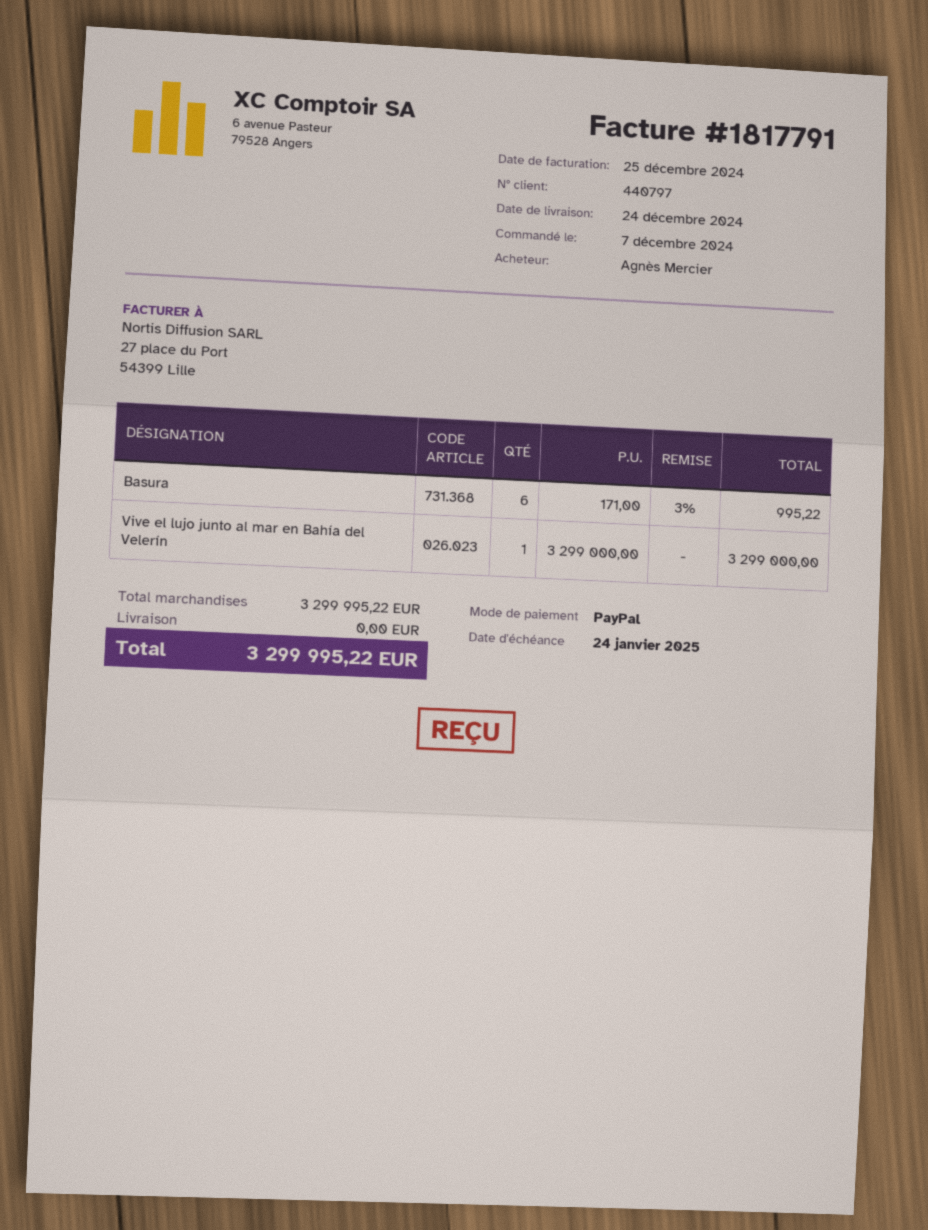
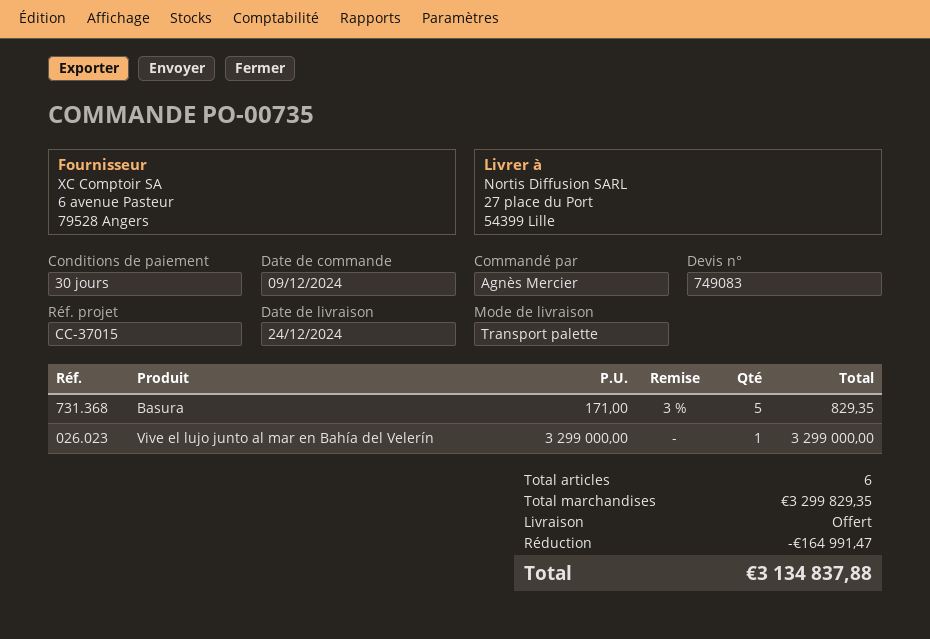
order date: 2024-12-07 -> 2024-12-09
Basura: 6 x 171.00 - 3% = 995.22 -> 5 x 171.00 - 3% = 829.35
subtotal: 3299995.22 -> 3299829.35
discount: none -> 164991.47
total: 3299995.22 -> 3134837.88

